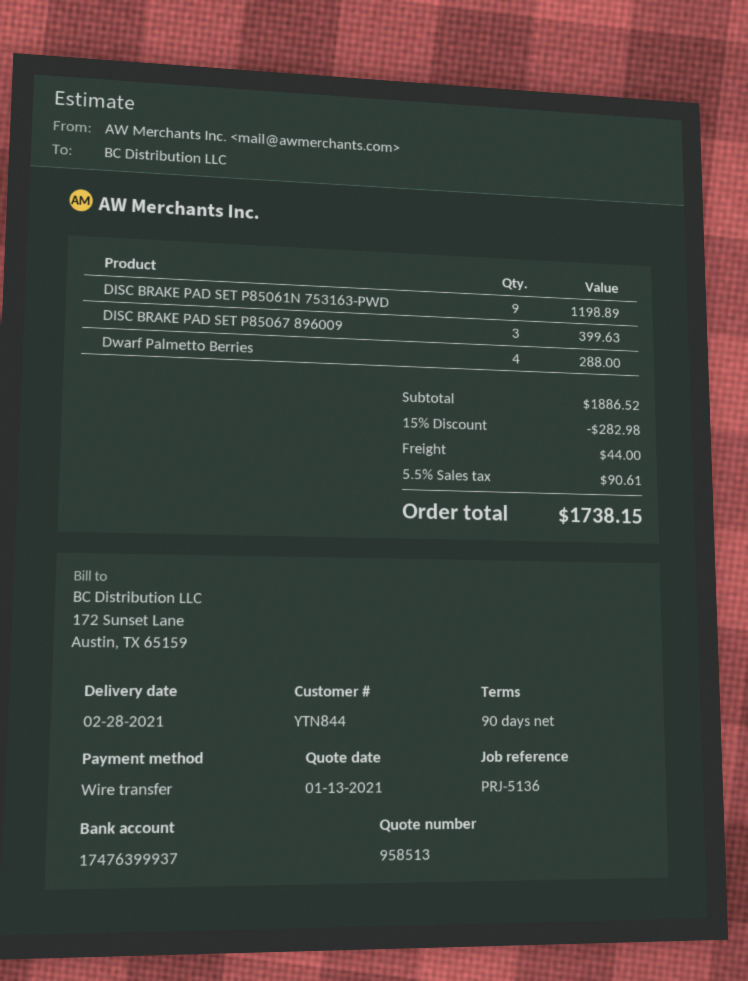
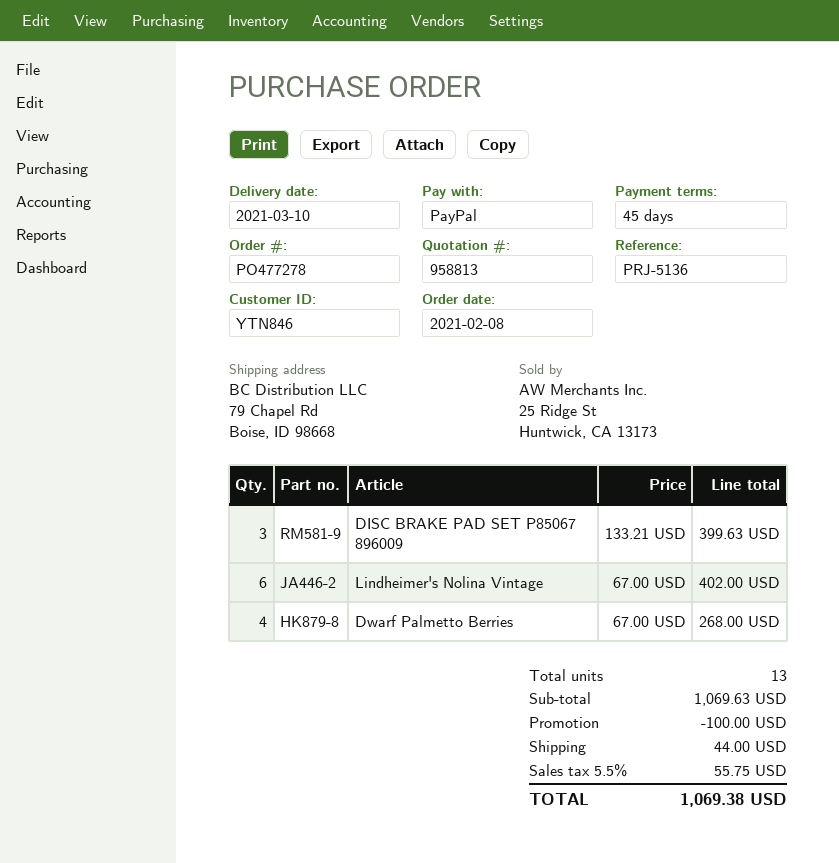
quote number: 958513 -> 958813
delivery date: 2021-02-28 -> 2021-03-10
payment terms: 90 days -> 45 days
customer number: YTN844 -> YTN846
payment method: bank transfer -> PayPal
DISC BRAKE PAD SET P85061N 753163-PWD: 9 for 1198.89 -> none
Dwarf Palmetto Berries: 4 for 288.00 -> 4 for 268.00
Lindheimer's Nolina Vintage: none -> 6 for 402.00
subtotal: 1886.52 -> 1069.63
discount: 282.98 -> 100.00
tax: 5.5% = 90.61 -> 5.5% = 55.75
total: 1738.15 -> 1069.38

